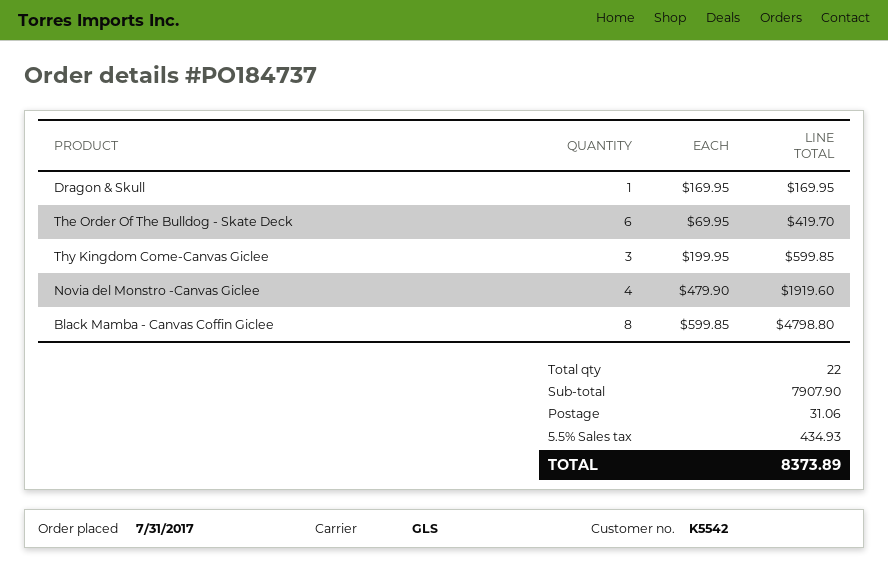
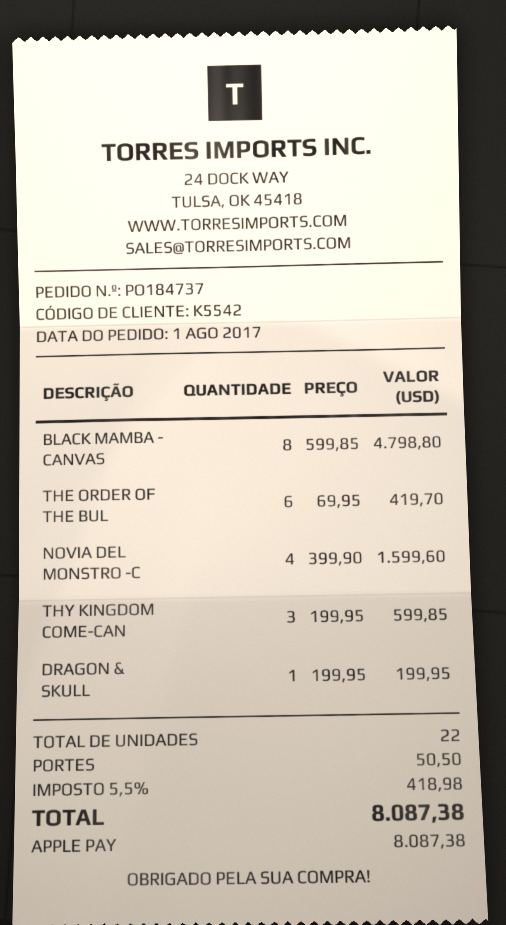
order date: 2017-07-31 -> 2017-08-01
Dragon & Skull: 1 x 169.95 = 169.95 -> 1 x 199.95 = 199.95
Novia del Monstro -Canvas Giclee: 4 x 479.90 = 1919.60 -> 4 x 399.90 = 1599.60
shipping: 31.06 -> 50.50
tax: 5.5% = 434.93 -> 5.5% = 418.98
total: 8373.89 -> 8087.38

